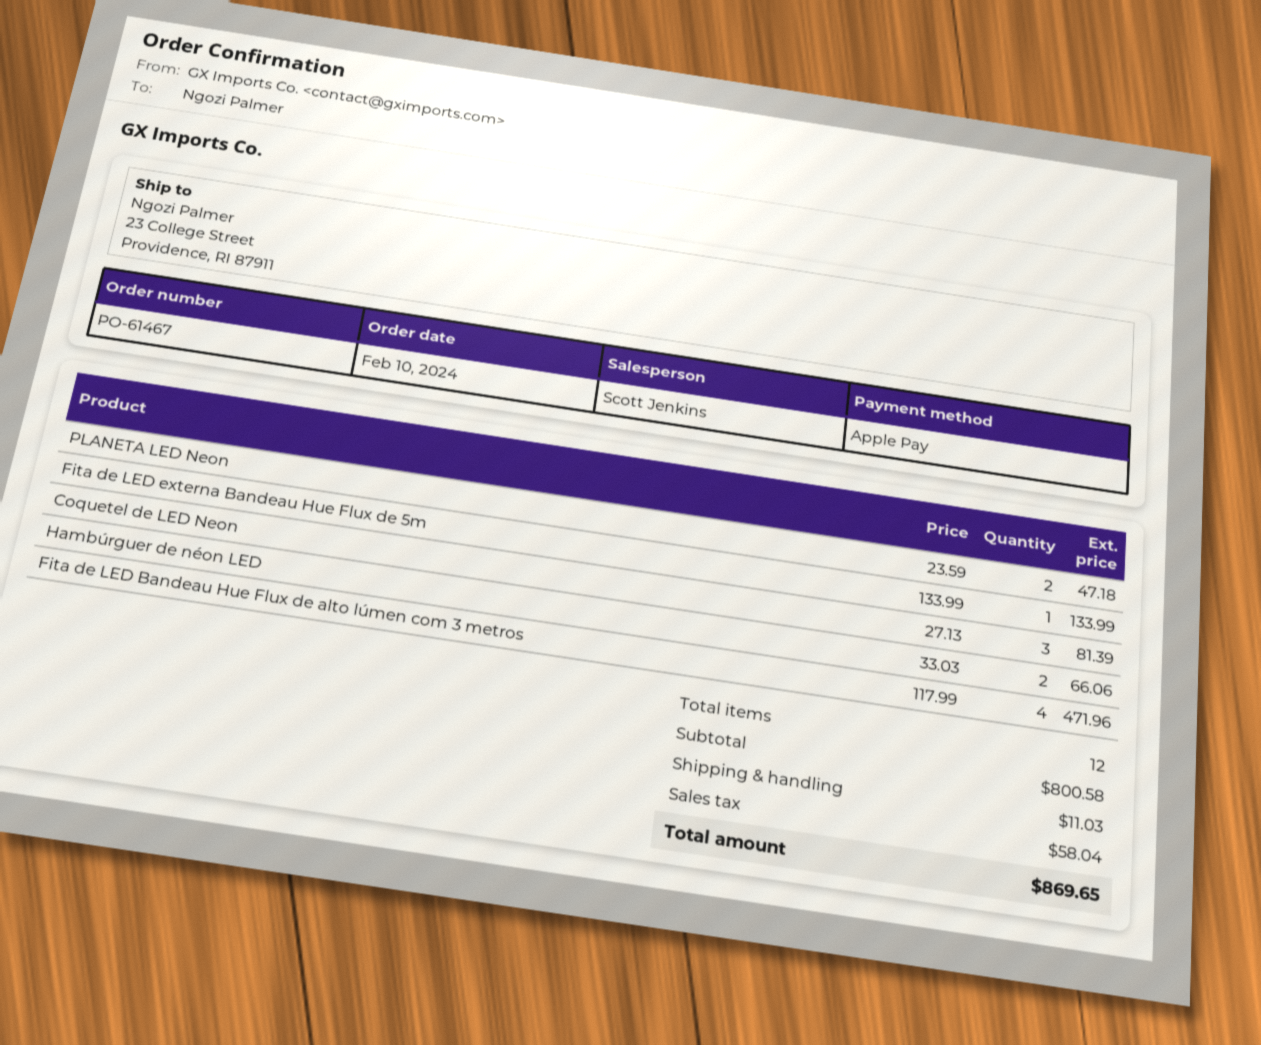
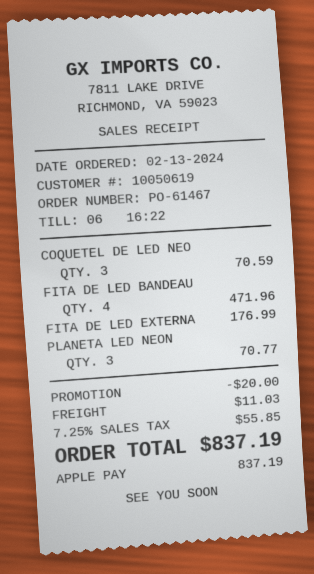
order date: 2024-02-10 -> 2024-02-13
PLANETA LED Neon: 2 for 47.18 -> 3 for 70.77
Fita de LED externa Bandeau Hue Flux de 5m: 1 for 133.99 -> 1 for 176.99
Coquetel de LED Neon: 3 for 81.39 -> 3 for 70.59
Hambúrguer de néon LED: 2 for 66.06 -> none
discount: none -> 20.00
tax: 58.04 -> 55.85
total: 869.65 -> 837.19

